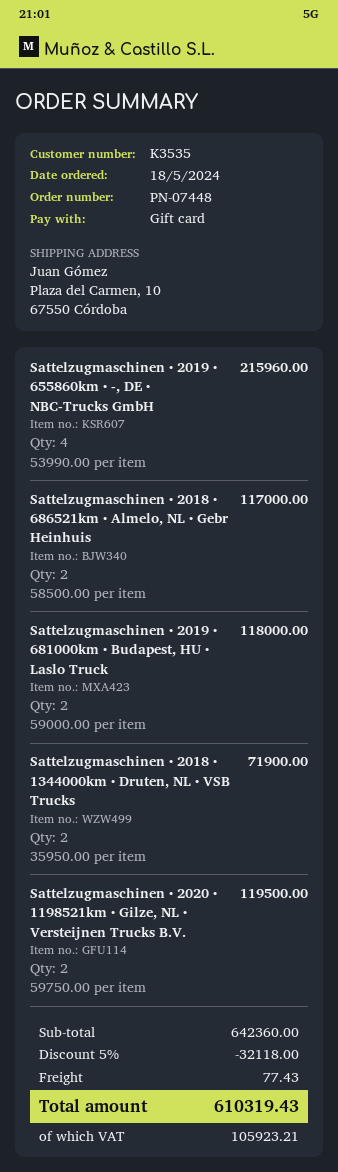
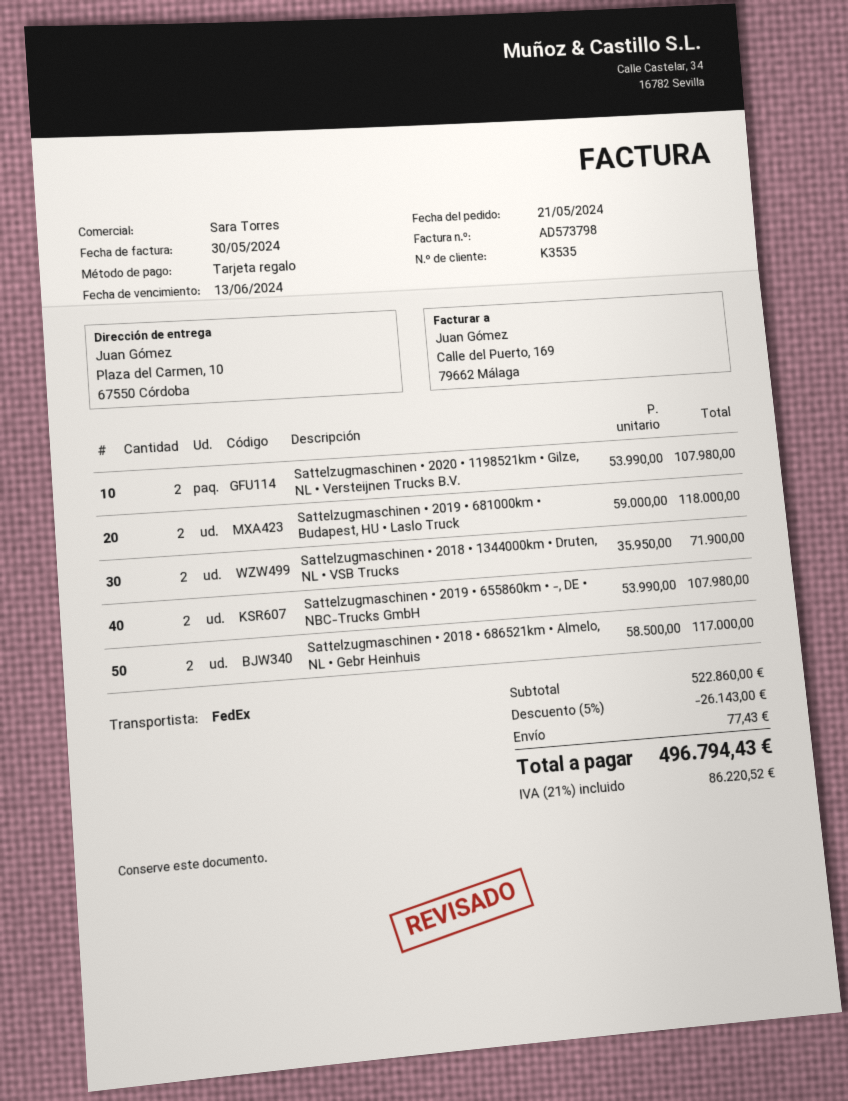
order date: 2024-05-18 -> 2024-05-21
Sattelzugmaschinen • 2019 • 655860km • -, DE • NBC-Trucks GmbH: 4 x 53990.00 = 215960.00 -> 2 x 53990.00 = 107980.00
Sattelzugmaschinen • 2020 • 1198521km • Gilze, NL • Versteijnen Trucks B.V.: 2 x 59750.00 = 119500.00 -> 2 x 53990.00 = 107980.00
subtotal: 642360.00 -> 522860.00
discount: 5% = 32118.00 -> 5% = 26143.00
tax: 105923.21 -> 86220.52
total: 610319.43 -> 496794.43

